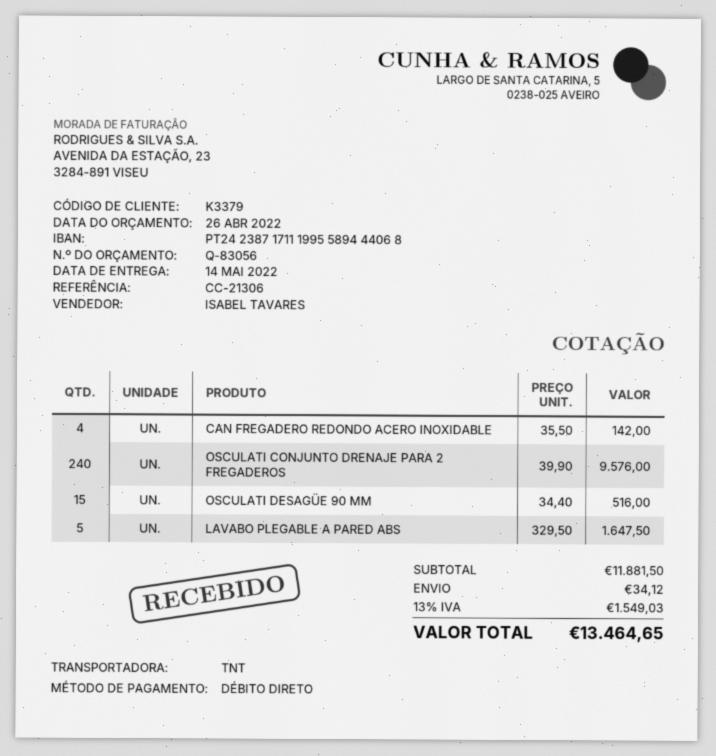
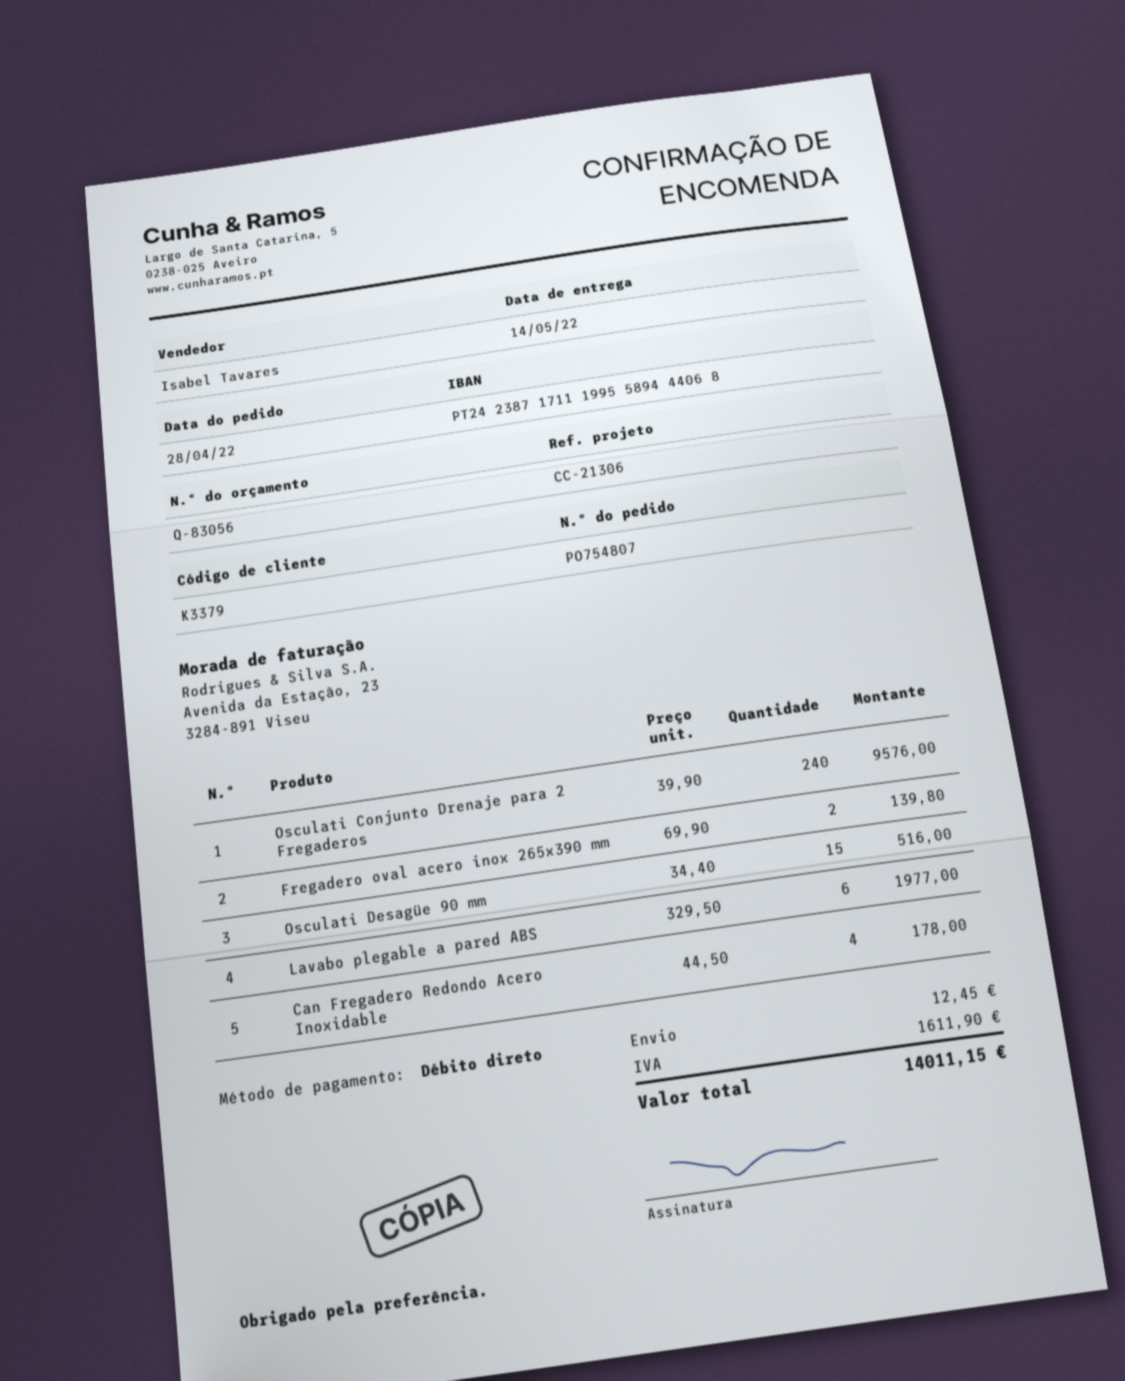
CAN FREGADERO REDONDO ACERO INOXIDABLE: 4 x 35.50 = 142.00 -> 4 x 44.50 = 178.00
LAVABO PLEGABLE A PARED ABS: 5 x 329.50 = 1647.50 -> 6 x 329.50 = 1977.00
Fregadero oval acero inox 265x390 mm: none -> 2 x 69.90 = 139.80
shipping: 34.12 -> 12.45
tax: 1549.03 -> 1611.90
total: 13464.65 -> 14011.15

